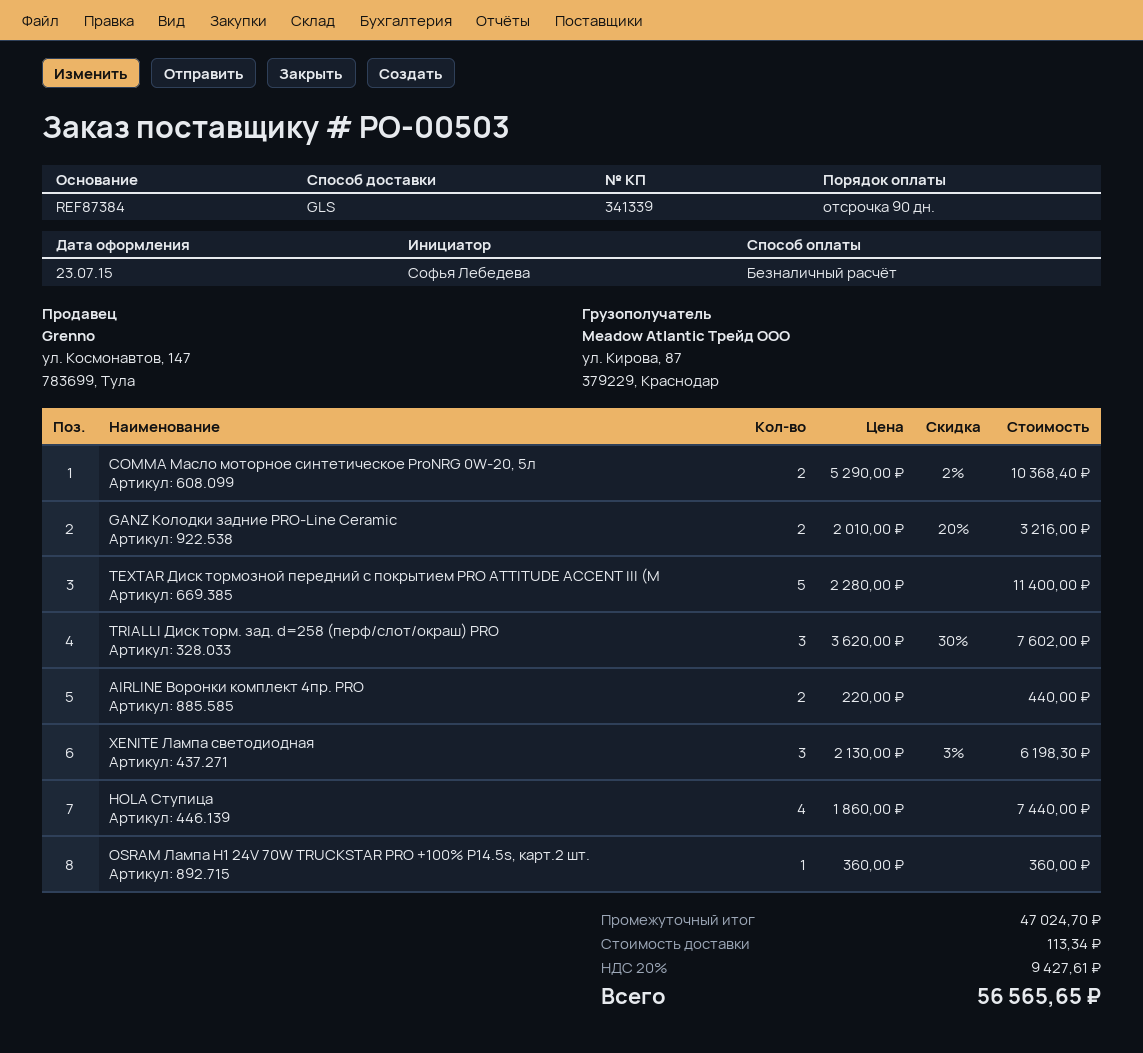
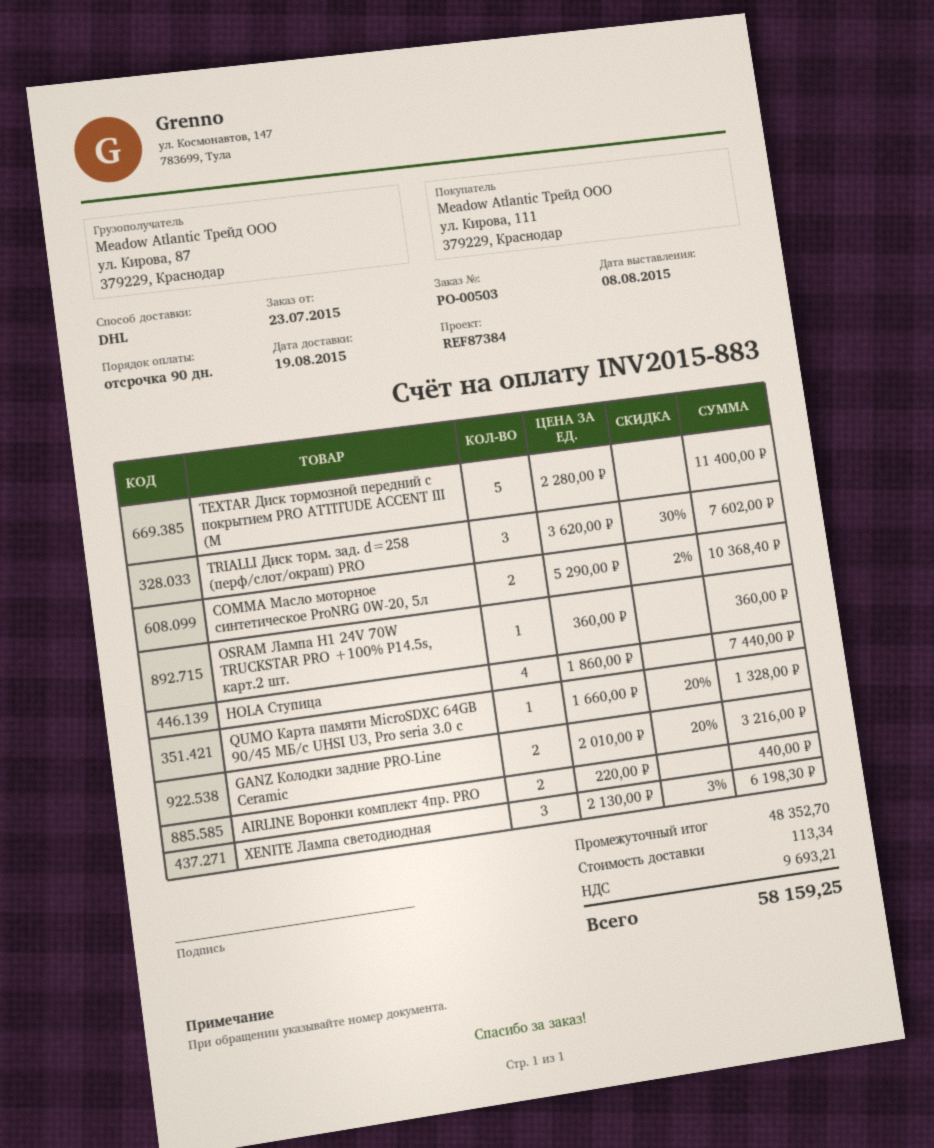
shipping method: GLS -> DHL
QUMO Карта памяти MicroSDXC 64GB 90/45 МБ/с UHSI U3, Pro seria 3.0 с: none -> 1 x 1660.00 - 20% = 1328.00
subtotal: 47024.70 -> 48352.70
tax: 9427.61 -> 9693.21
total: 56565.65 -> 58159.25

